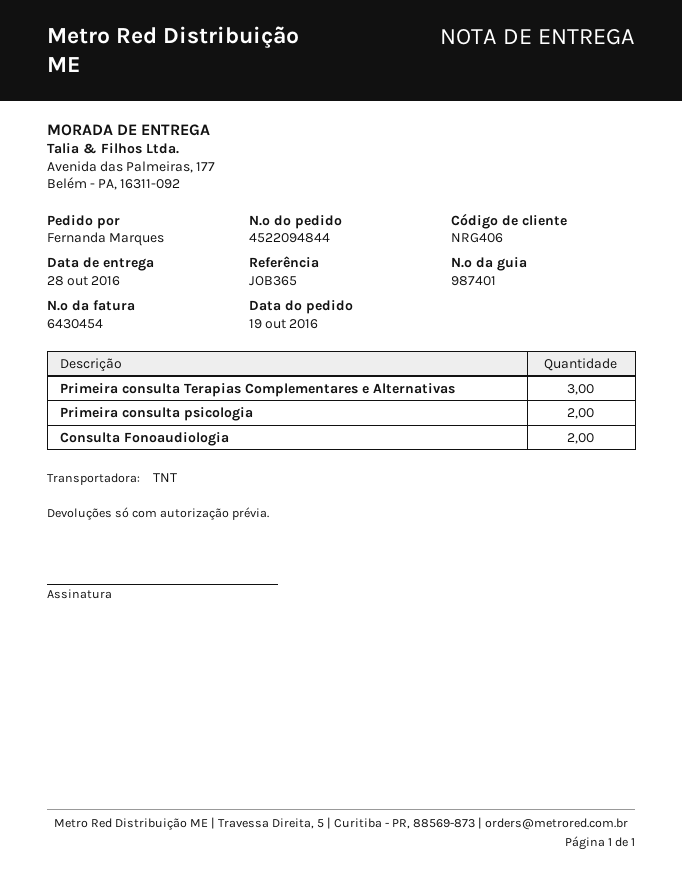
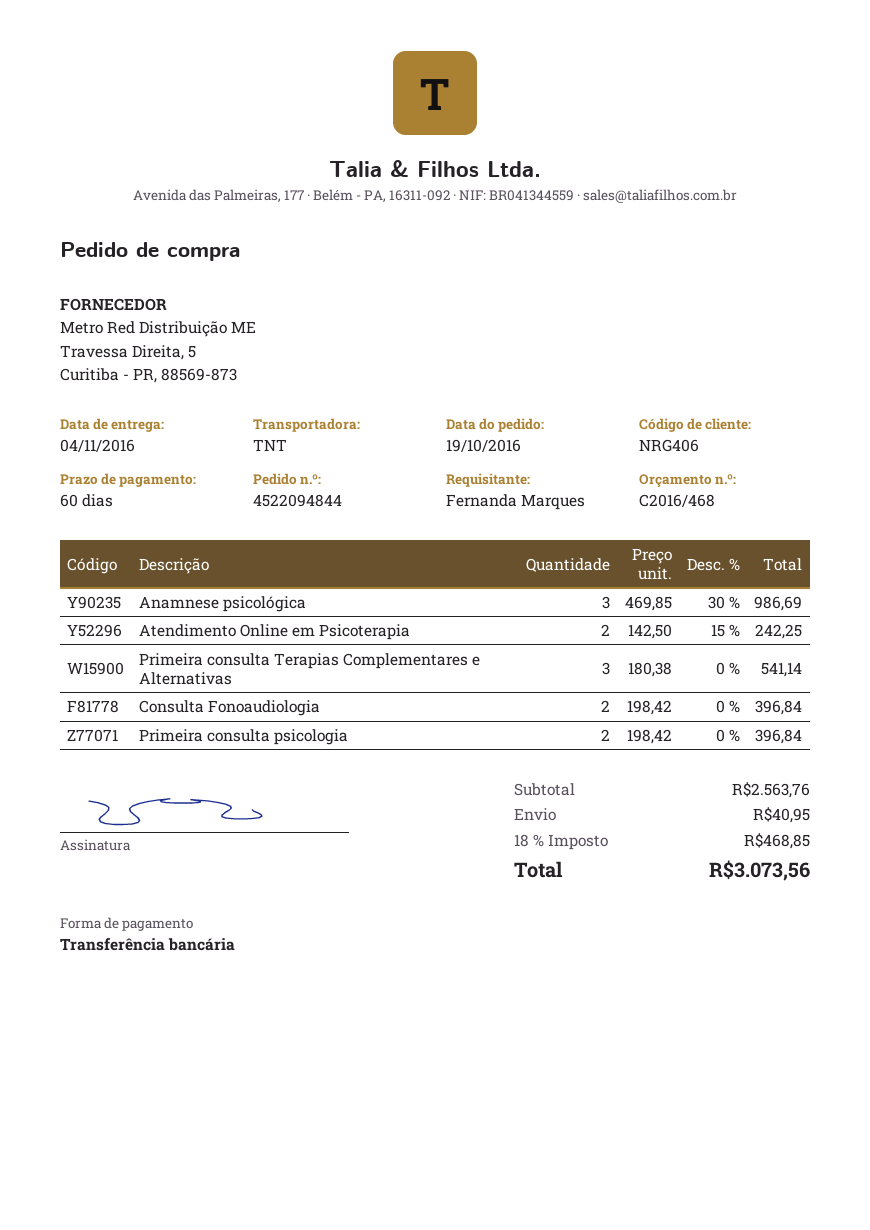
delivery date: 2016-10-28 -> 2016-11-04
Anamnese psicológica: none -> 3
Atendimento Online em Psicoterapia: none -> 2

